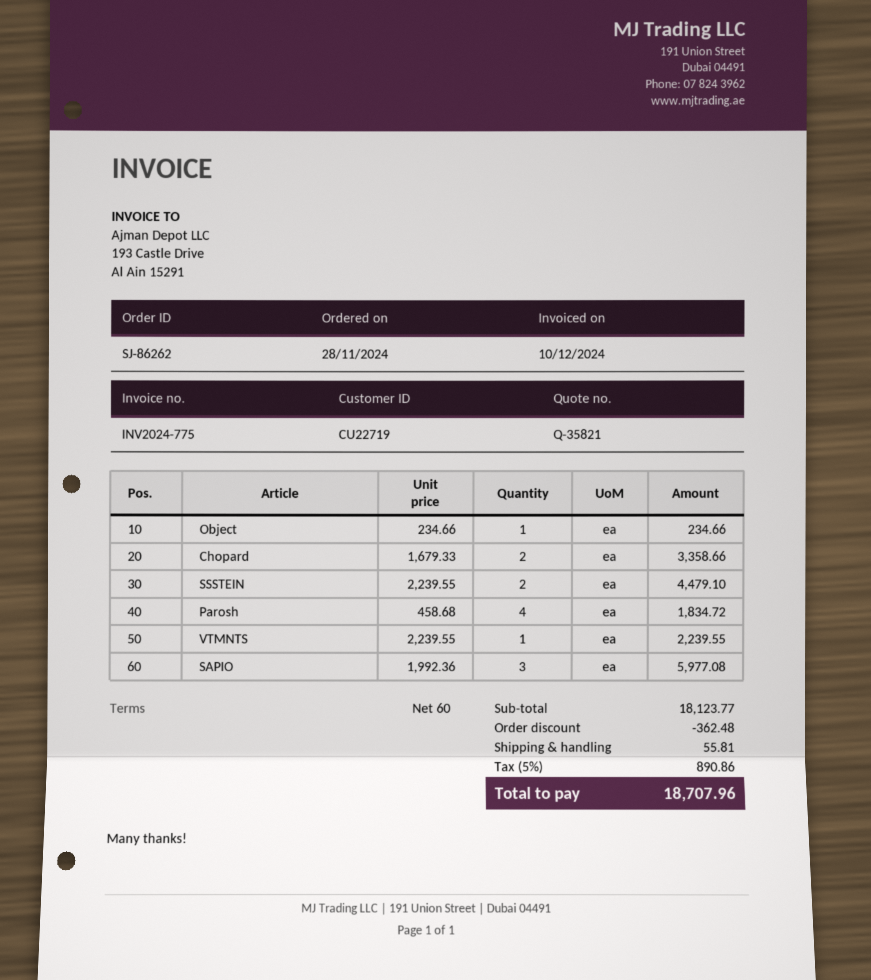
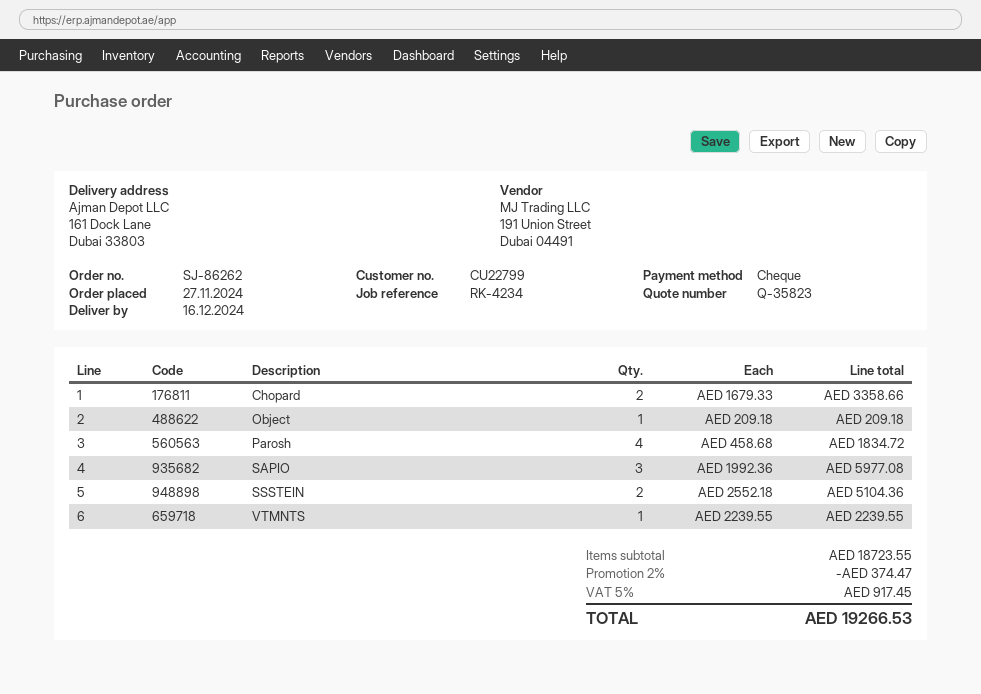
quote number: Q-35821 -> Q-35823
order date: 2024-11-28 -> 2024-11-27
customer number: CU22719 -> CU22799
Object: 1 x 234.66 = 234.66 -> 1 x 209.18 = 209.18
SSSTEIN: 2 x 2239.55 = 4479.10 -> 2 x 2552.18 = 5104.36
subtotal: 18123.77 -> 18723.55
discount: 362.48 -> 374.47
shipping: 55.81 -> none
tax: 5% = 890.86 -> 5% = 917.45
total: 18707.96 -> 19266.53

